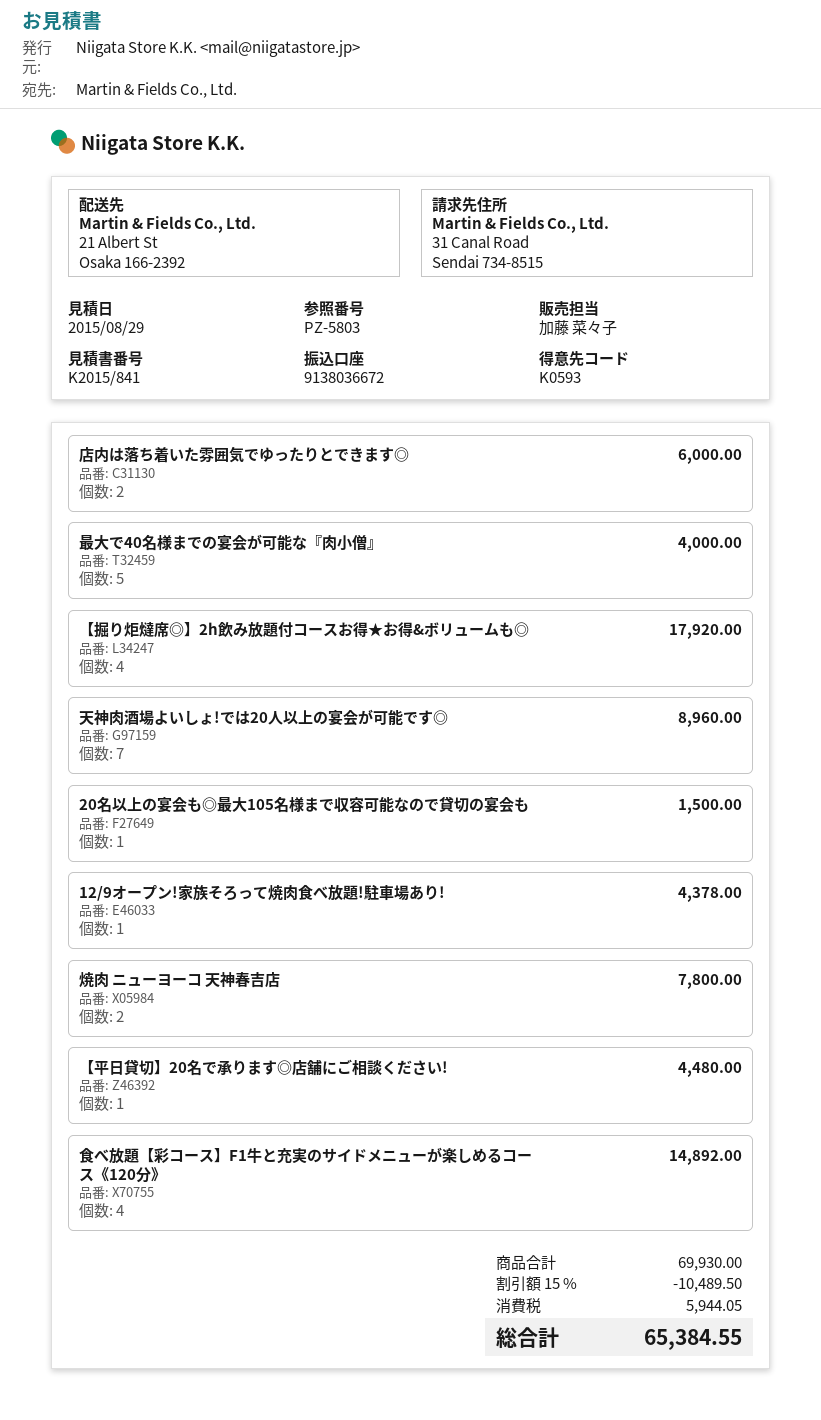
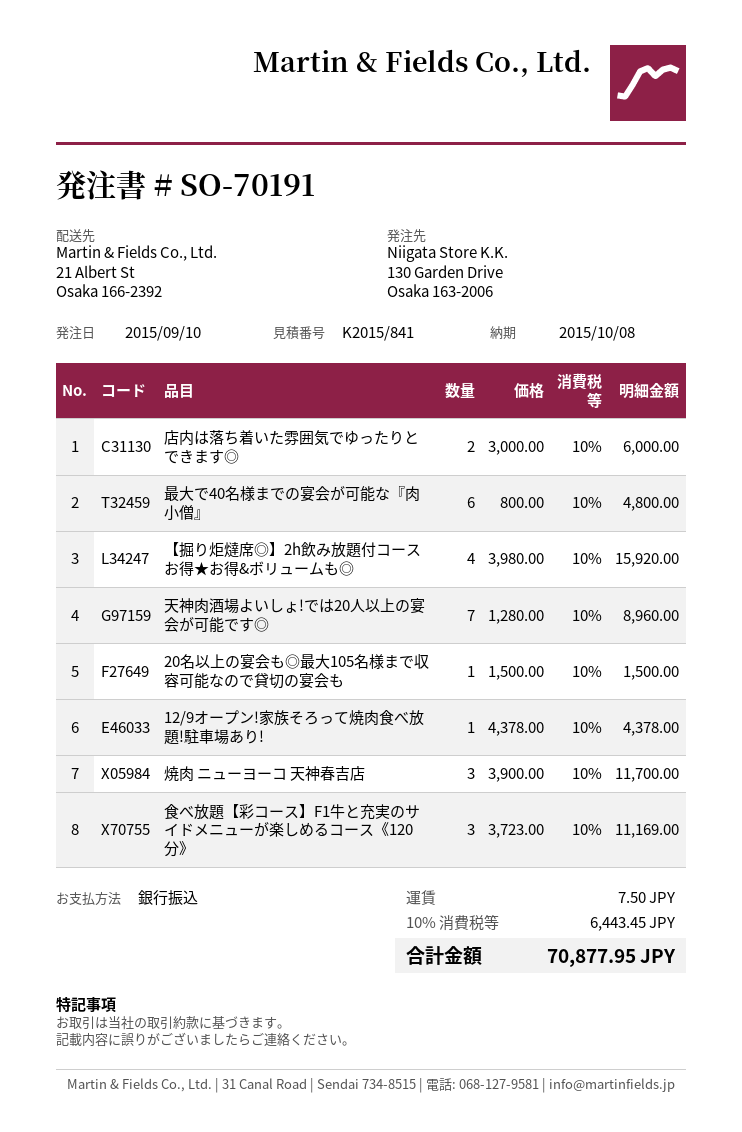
最大で40名様までの宴会が可能な『肉小僧』: 5 for 4000.00 -> 6 for 4800.00
【掘り炬燵席◎】2h飲み放題付コースお得★お得&ボリュームも◎: 4 for 17920.00 -> 4 for 15920.00
焼肉 ニューヨーコ 天神春吉店: 2 for 7800.00 -> 3 for 11700.00
【平日貸切】20名で承ります◎店舗にご相談ください!: 1 for 4480.00 -> none
食べ放題【彩コース】F1牛と充実のサイドメニューが楽しめるコース《120分》: 4 for 14892.00 -> 3 for 11169.00
discount: 15% = 10489.50 -> none
shipping: none -> 7.50
tax: 5944.05 -> 6443.45
total: 65384.55 -> 70877.95

